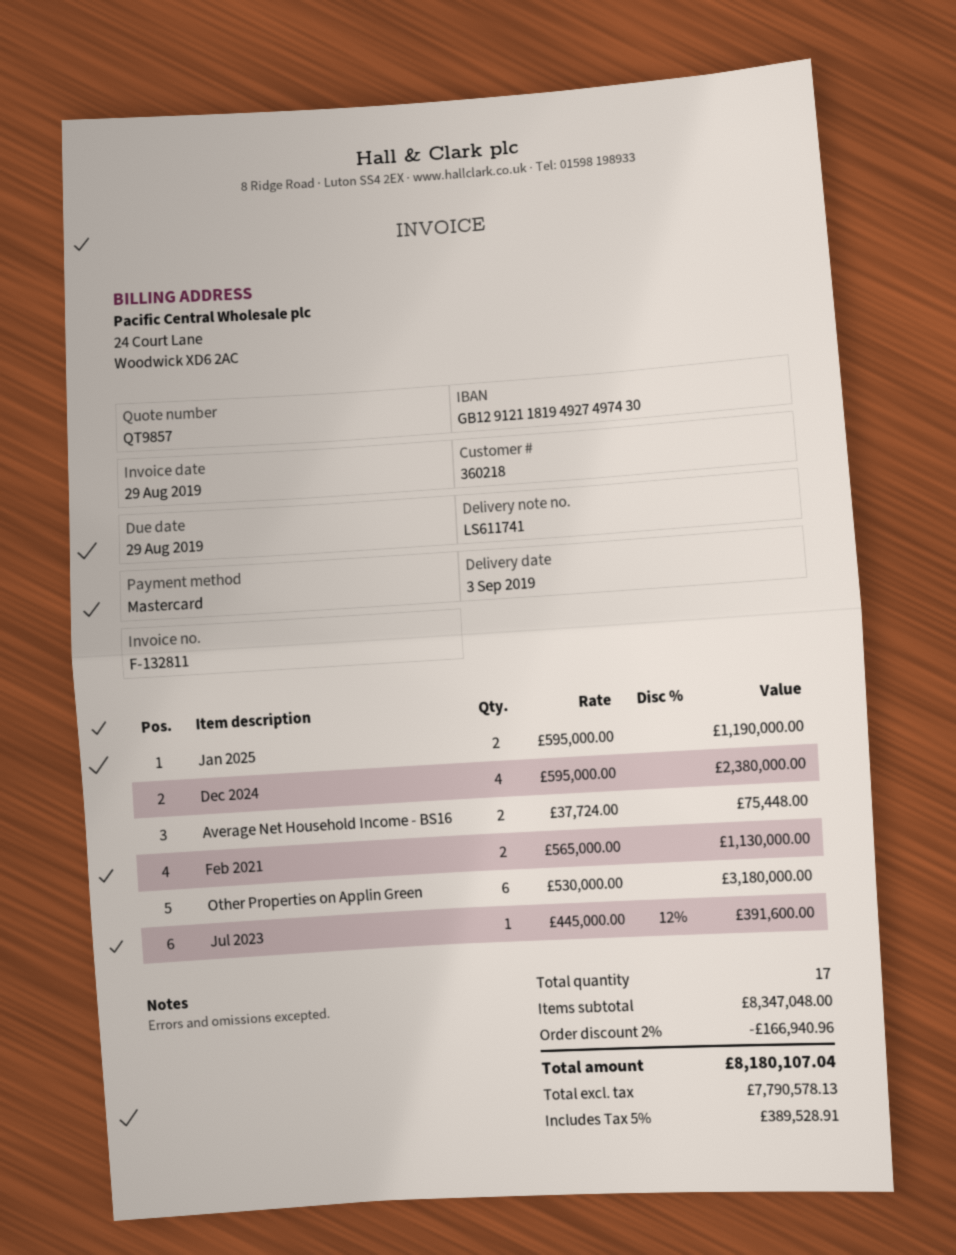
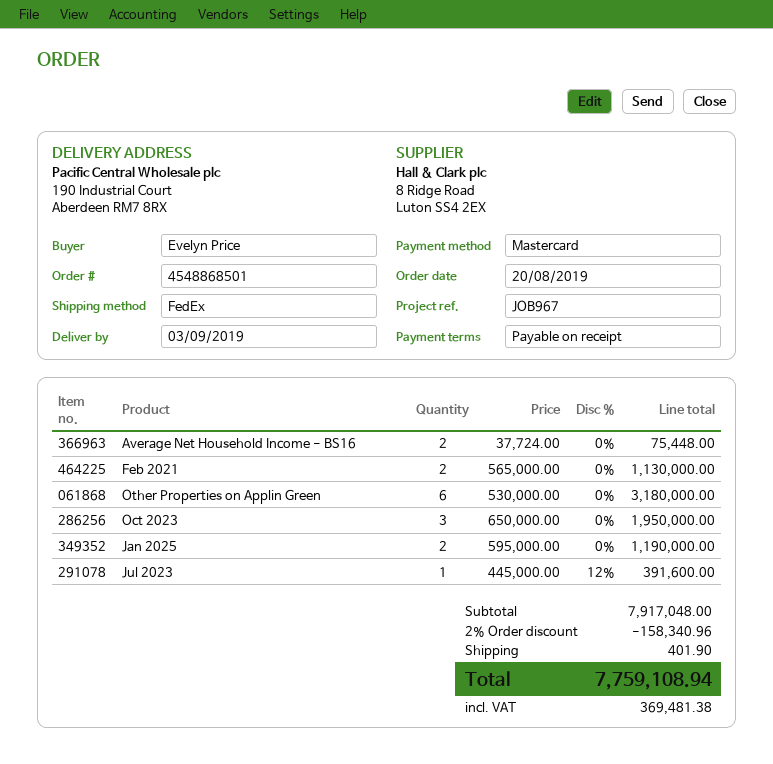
Dec 2024: 4 x 595000.00 = 2380000.00 -> none
Oct 2023: none -> 3 x 650000.00 = 1950000.00
subtotal: 8347048.00 -> 7917048.00
discount: 2% = 166940.96 -> 2% = 158340.96
shipping: none -> 401.90
tax: 389528.91 -> 369481.38
total: 8180107.04 -> 7759108.94

